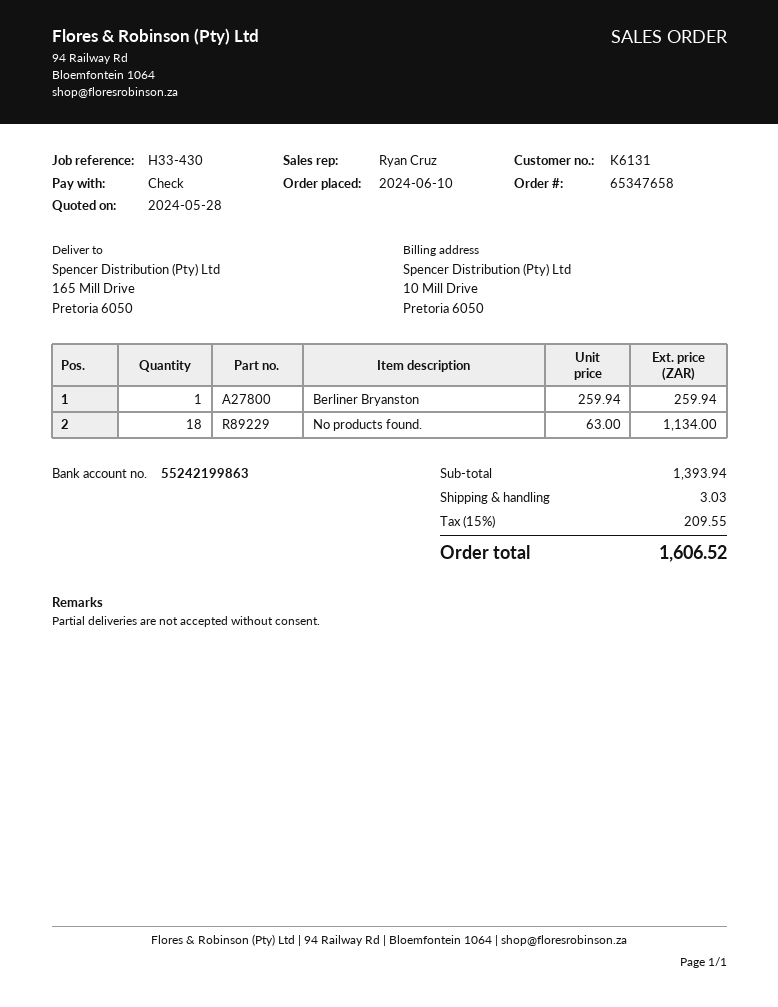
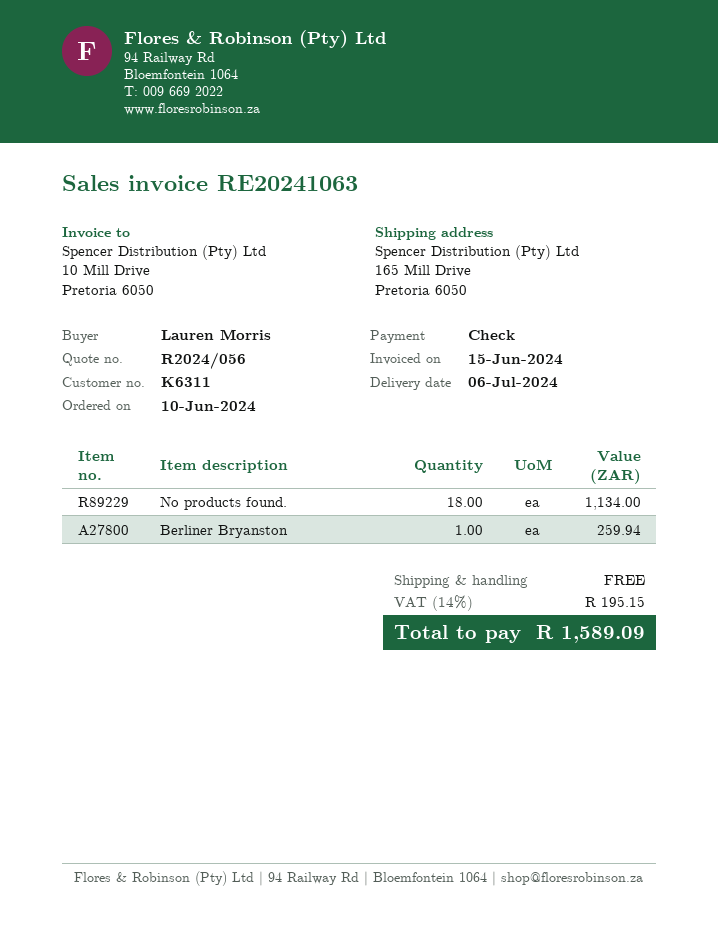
customer number: K6131 -> K6311
shipping: 3.03 -> 0.00
tax: 15% = 209.55 -> 14% = 195.15
total: 1606.52 -> 1589.09

